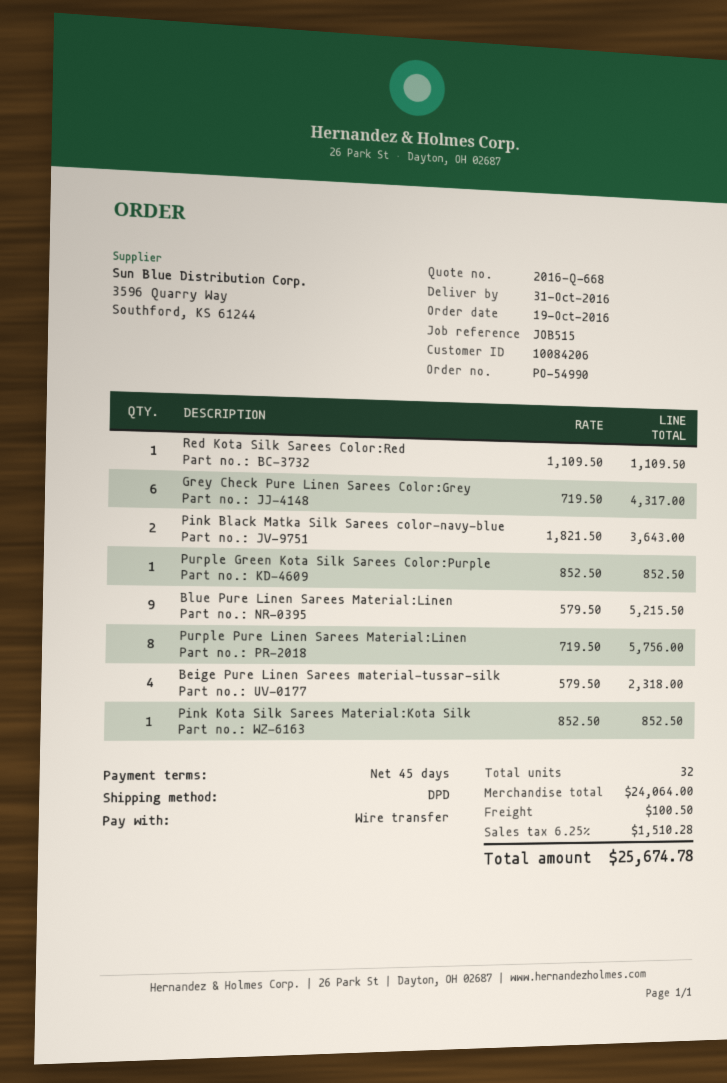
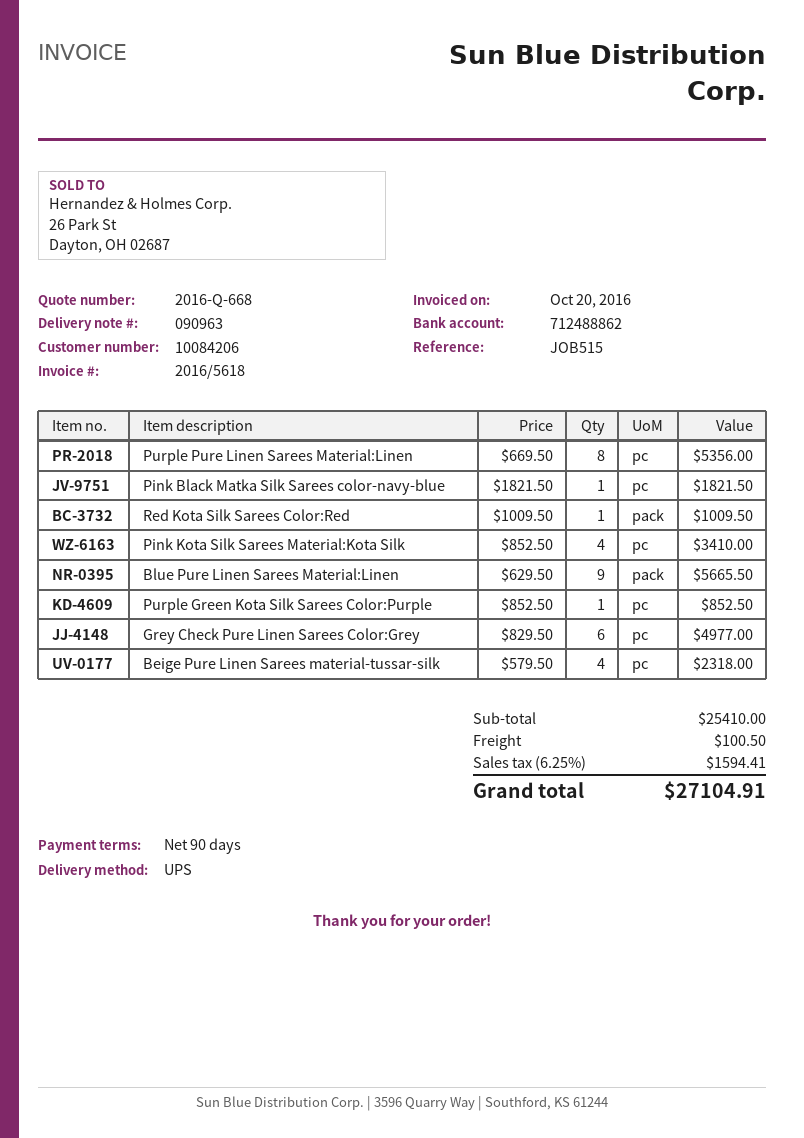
payment terms: 45 days -> 90 days
shipping method: DPD -> UPS
Red Kota Silk Sarees Color:Red: 1 x 1109.50 = 1109.50 -> 1 x 1009.50 = 1009.50
Grey Check Pure Linen Sarees Color:Grey: 6 x 719.50 = 4317.00 -> 6 x 829.50 = 4977.00
Pink Black Matka Silk Sarees color-navy-blue: 2 x 1821.50 = 3643.00 -> 1 x 1821.50 = 1821.50
Blue Pure Linen Sarees Material:Linen: 9 x 579.50 = 5215.50 -> 9 x 629.50 = 5665.50
Purple Pure Linen Sarees Material:Linen: 8 x 719.50 = 5756.00 -> 8 x 669.50 = 5356.00
Pink Kota Silk Sarees Material:Kota Silk: 1 x 852.50 = 852.50 -> 4 x 852.50 = 3410.00
subtotal: 24064.00 -> 25410.00
tax: 6.25% = 1510.28 -> 6.25% = 1594.41
total: 25674.78 -> 27104.91

